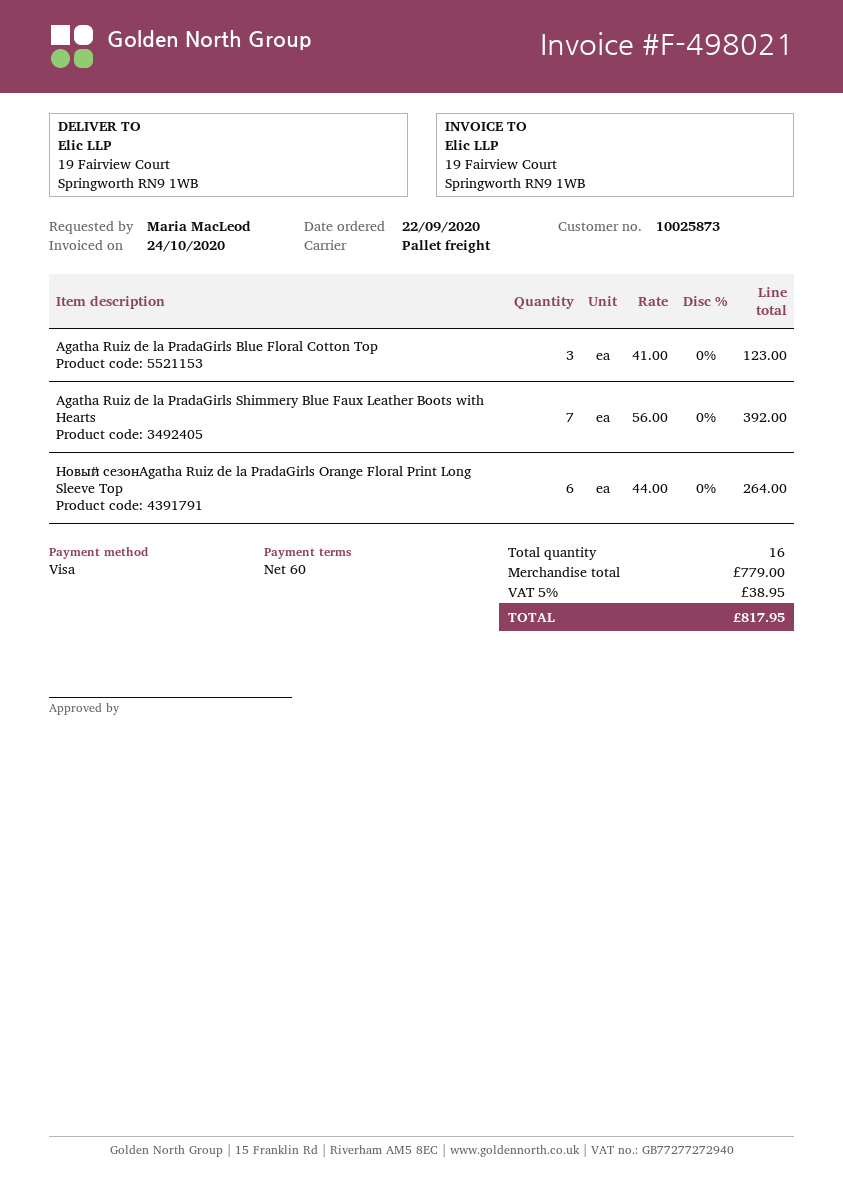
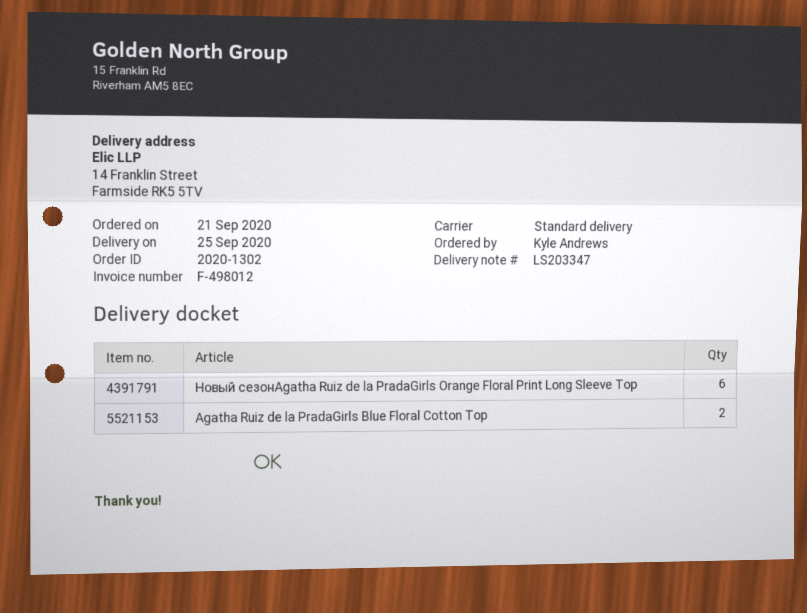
order date: 2020-09-22 -> 2020-09-21
invoice number: F-498021 -> F-498012
ordered by: Maria MacLeod -> Kyle Andrews
shipping method: pallet freight -> standard
ship to: 19 Fairview Court, Springworth RN9 1WB -> 14 Franklin Street, Farmside RK5 5TV
Agatha Ruiz de la PradaGirls Blue Floral Cotton Top: 3 -> 2
Agatha Ruiz de la PradaGirls Shimmery Blue Faux Leather Boots with Hearts: 7 -> none

